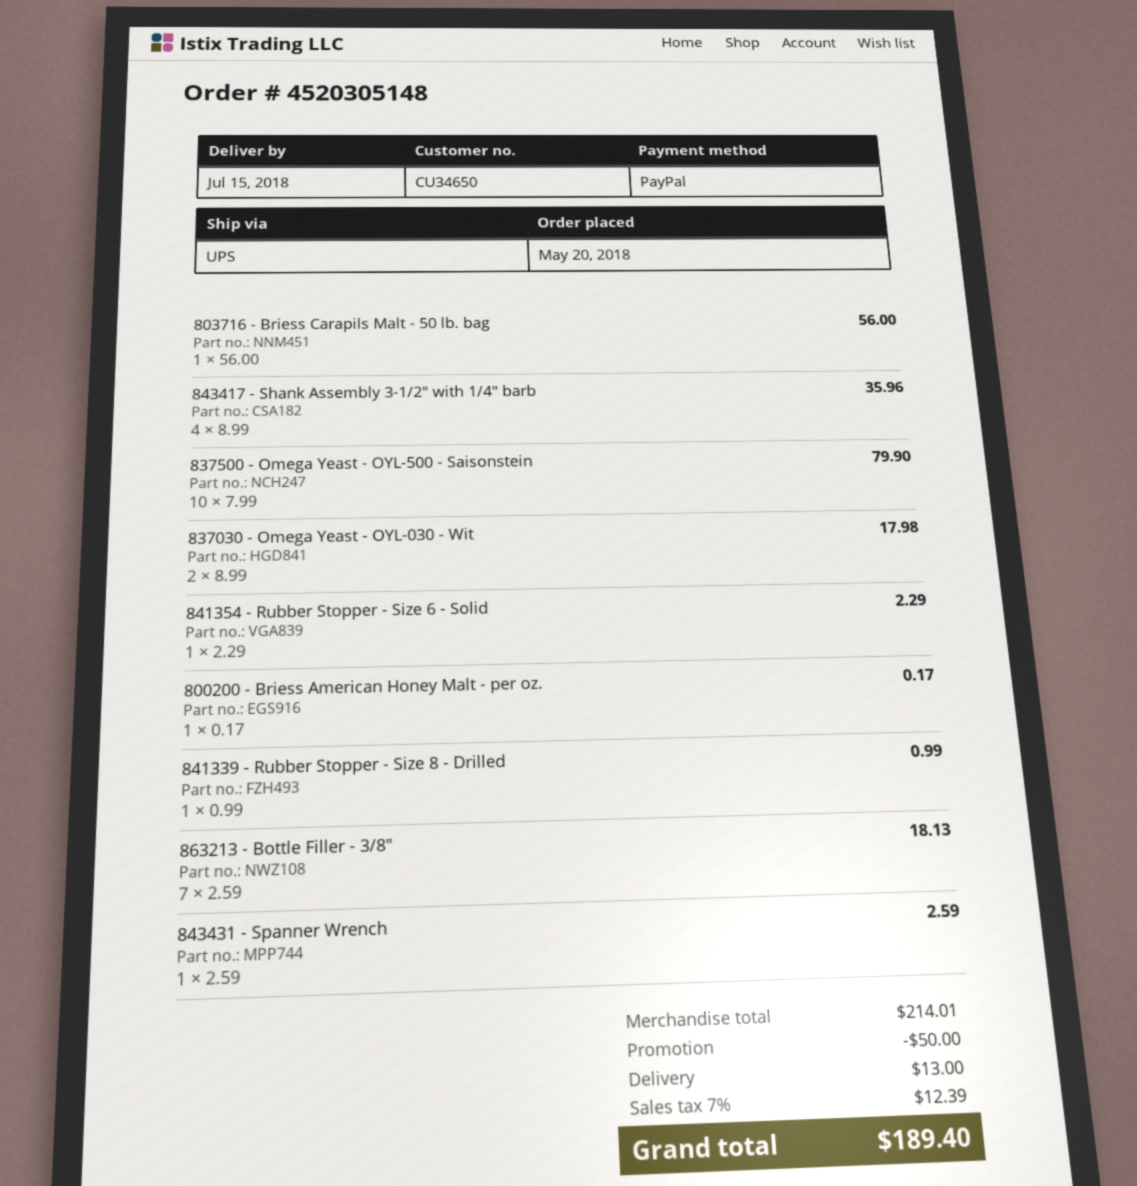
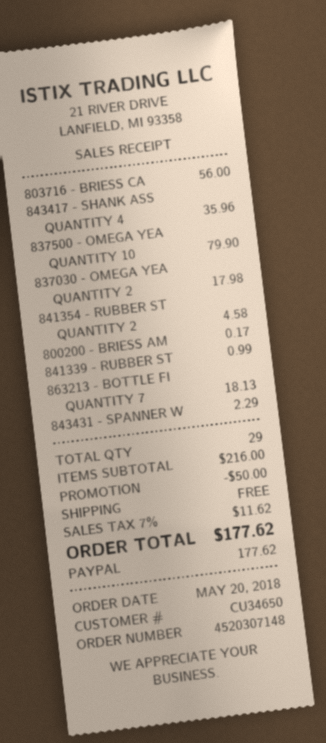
order number: 4520305148 -> 4520307148
841354 - Rubber Stopper - Size 6 - Solid: 1 for 2.29 -> 2 for 4.58
843431 - Spanner Wrench: 1 for 2.59 -> 1 for 2.29
subtotal: 214.01 -> 216.00
shipping: 13.00 -> 0.00
tax: 7% = 12.39 -> 7% = 11.62
total: 189.40 -> 177.62

